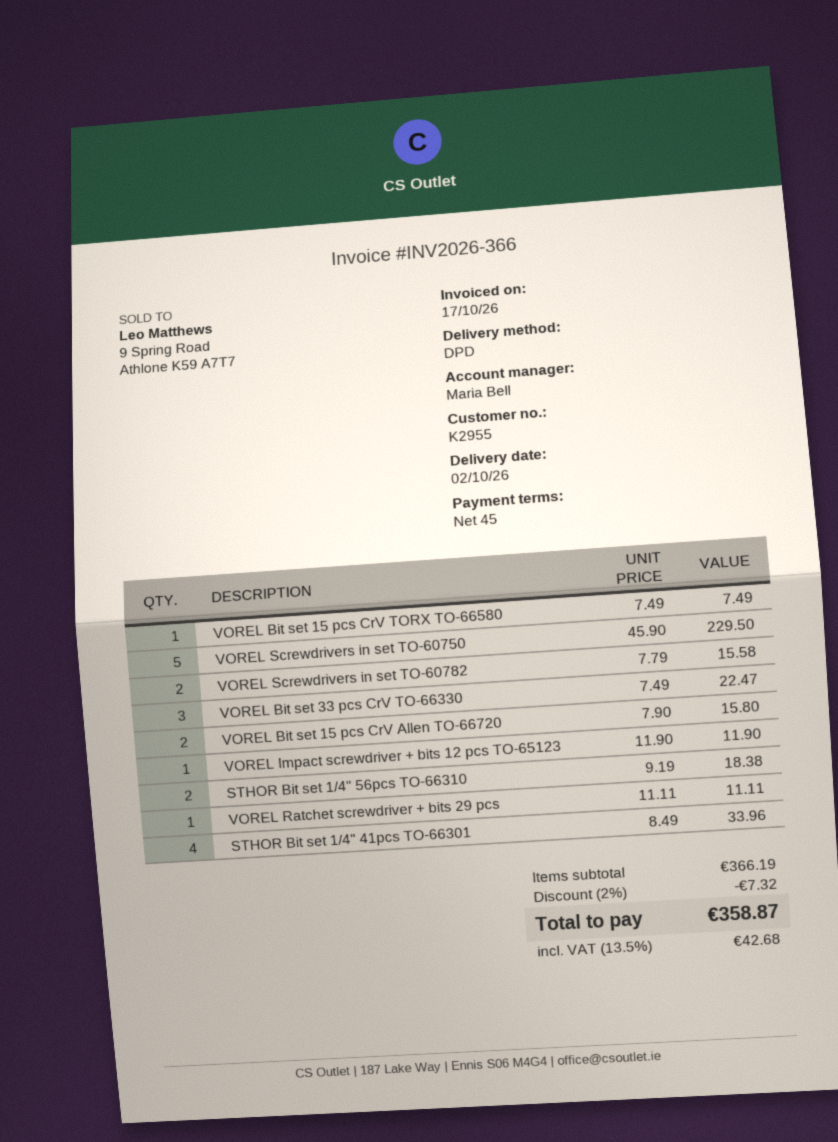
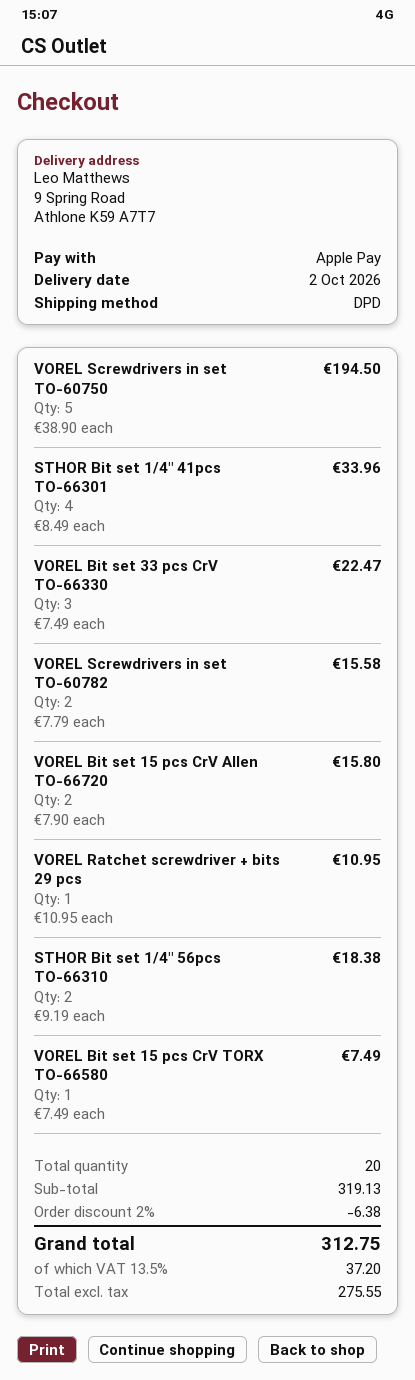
VOREL Screwdrivers in set TO-60750: 5 x 45.90 = 229.50 -> 5 x 38.90 = 194.50
VOREL Impact screwdriver + bits 12 pcs TO-65123: 1 x 11.90 = 11.90 -> none
VOREL Ratchet screwdriver + bits 29 pcs: 1 x 11.11 = 11.11 -> 1 x 10.95 = 10.95
subtotal: 366.19 -> 319.13
discount: 2% = 7.32 -> 2% = 6.38
tax: 13.5% = 42.68 -> 13.5% = 37.20
total: 358.87 -> 312.75

